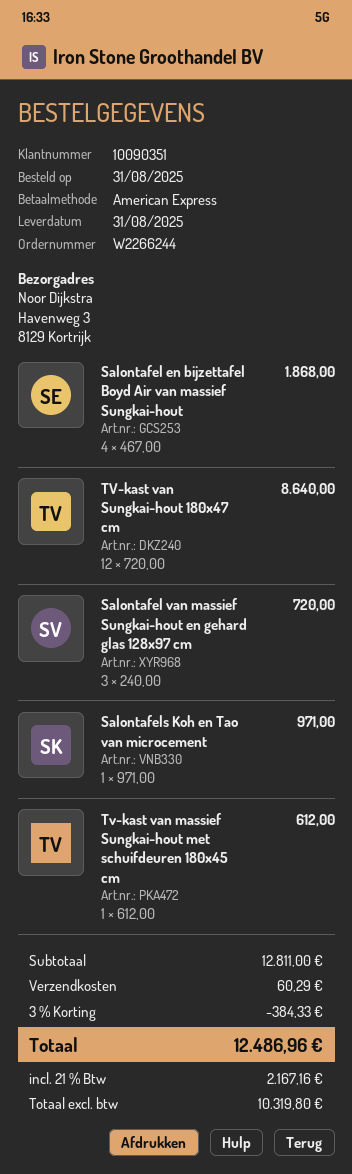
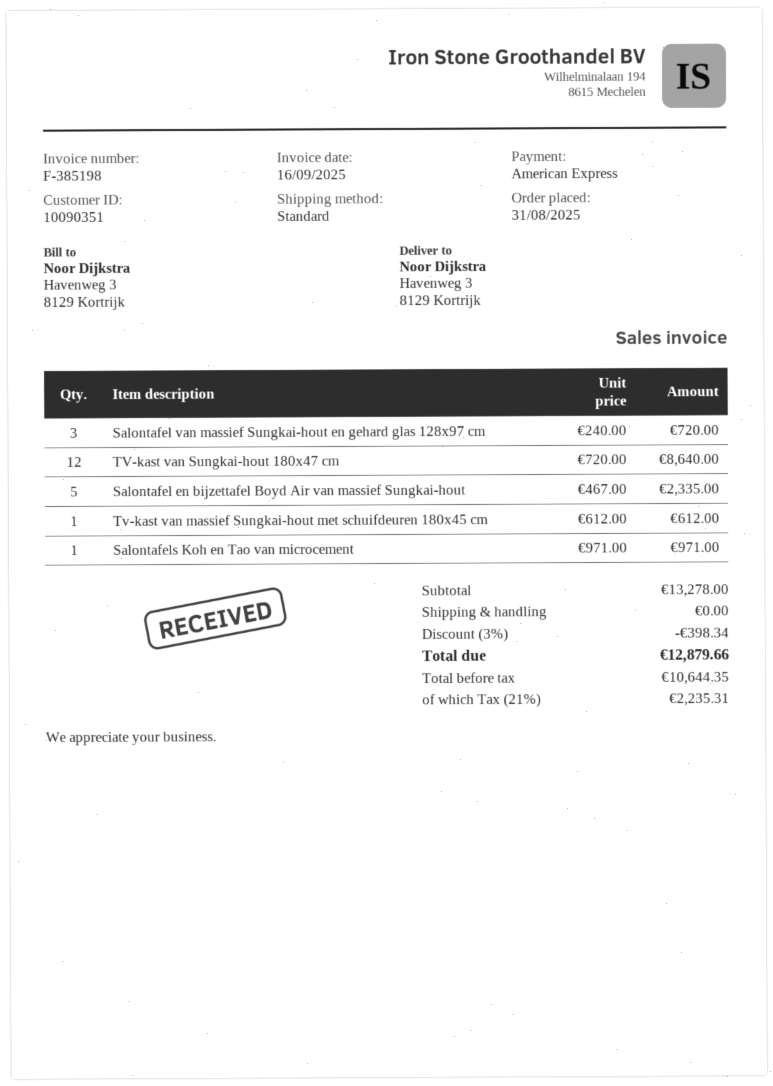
Salontafel en bijzettafel Boyd Air van massief Sungkai-hout: 4 x 467.00 = 1868.00 -> 5 x 467.00 = 2335.00
subtotal: 12811.00 -> 13278.00
discount: 3% = 384.33 -> 3% = 398.34
shipping: 60.29 -> 0.00
net: 10319.80 -> 10644.35
tax: 21% = 2167.16 -> 21% = 2235.31
total: 12486.96 -> 12879.66

